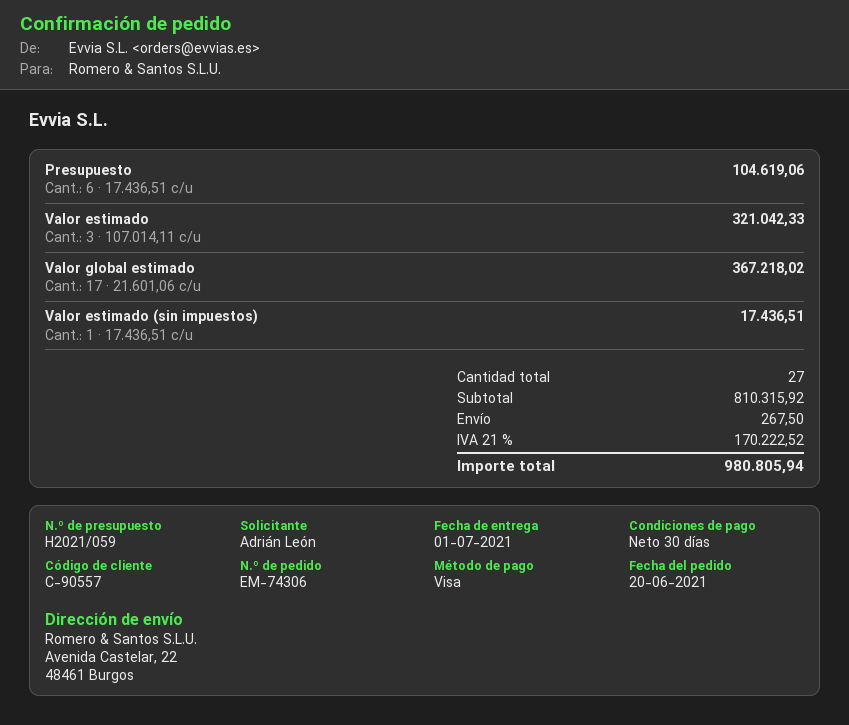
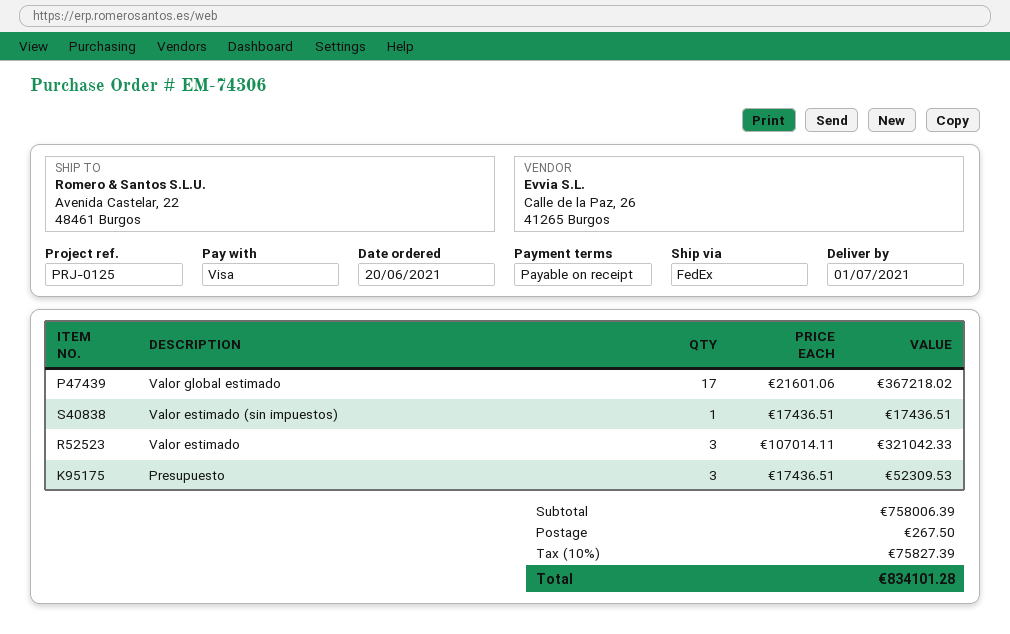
payment terms: 30 days -> on receipt
Presupuesto: 6 x 17436.51 = 104619.06 -> 3 x 17436.51 = 52309.53
subtotal: 810315.92 -> 758006.39
tax: 21% = 170222.52 -> 10% = 75827.39
total: 980805.94 -> 834101.28

